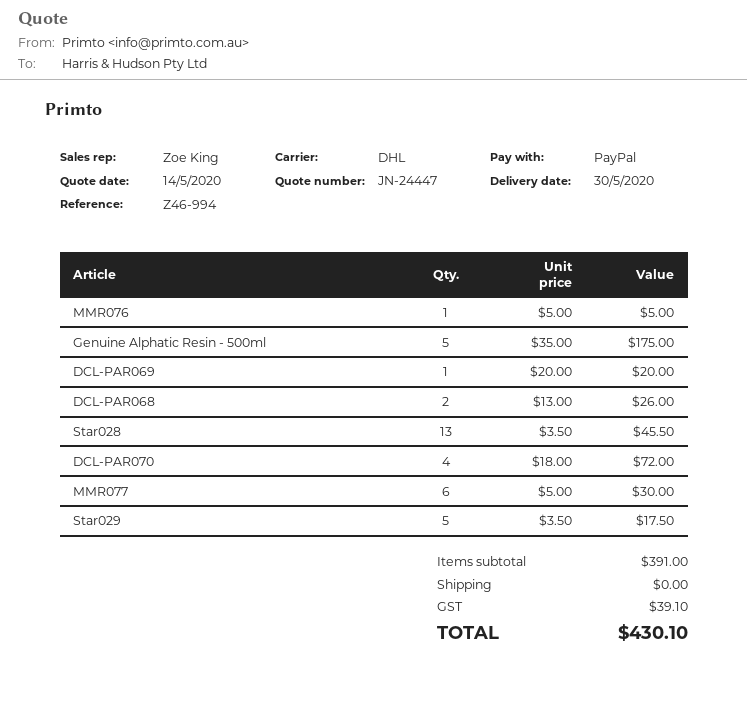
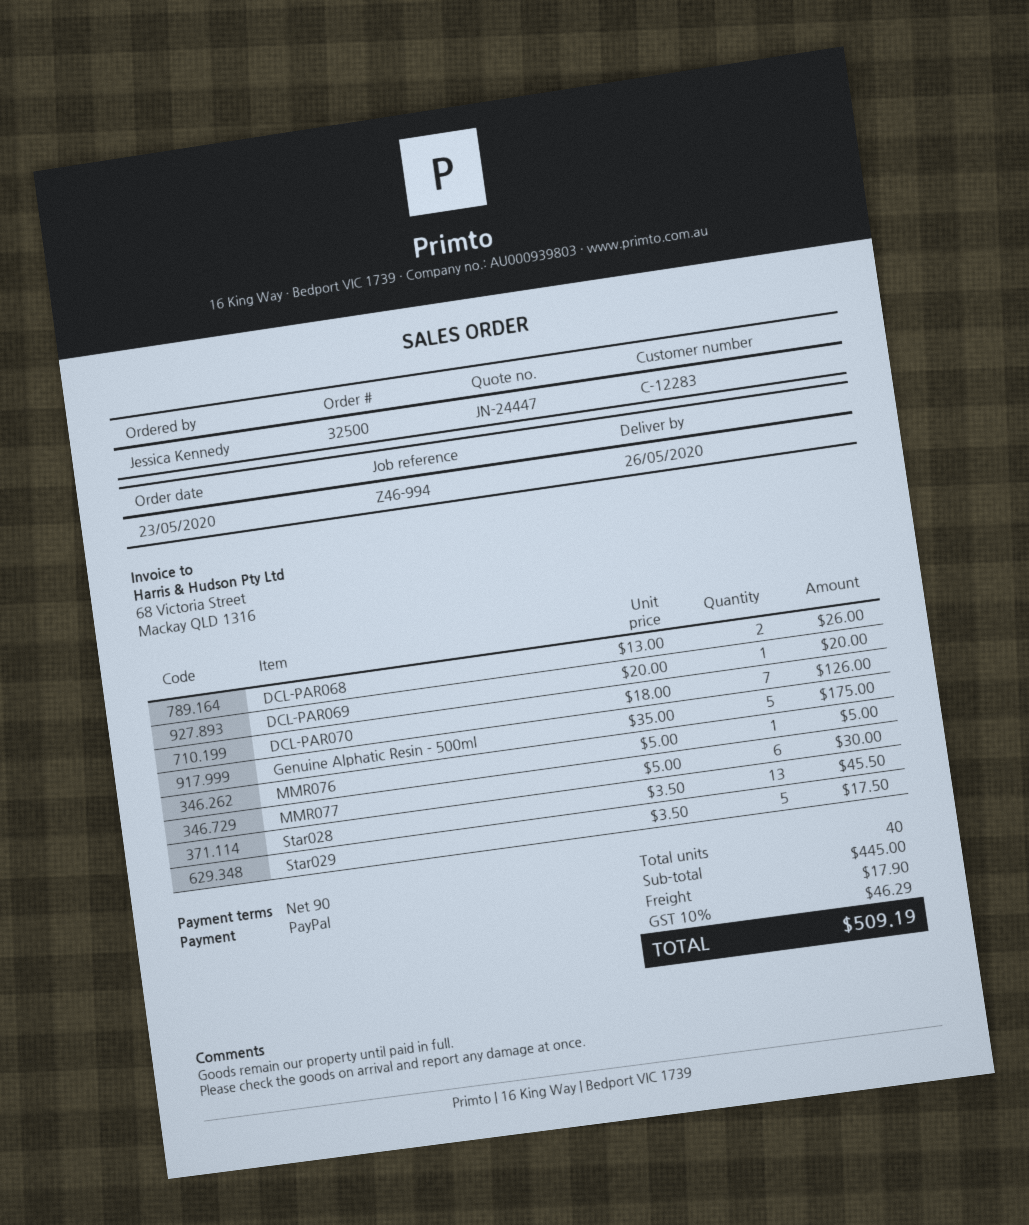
delivery date: 2020-05-30 -> 2020-05-26
DCL-PAR070: 4 x 18.00 = 72.00 -> 7 x 18.00 = 126.00
subtotal: 391.00 -> 445.00
shipping: 0.00 -> 17.90
tax: 39.10 -> 46.29
total: 430.10 -> 509.19

